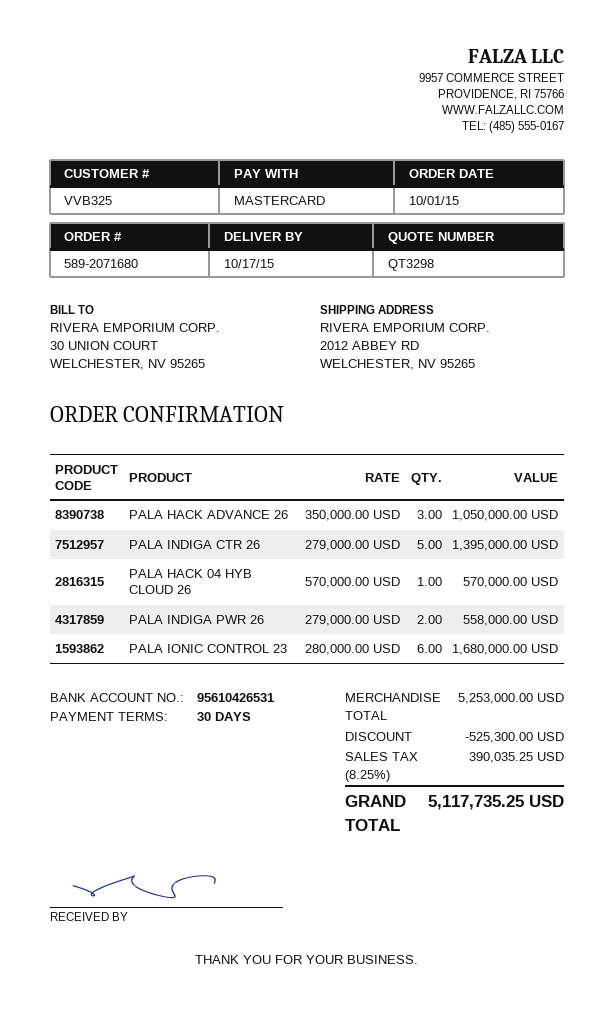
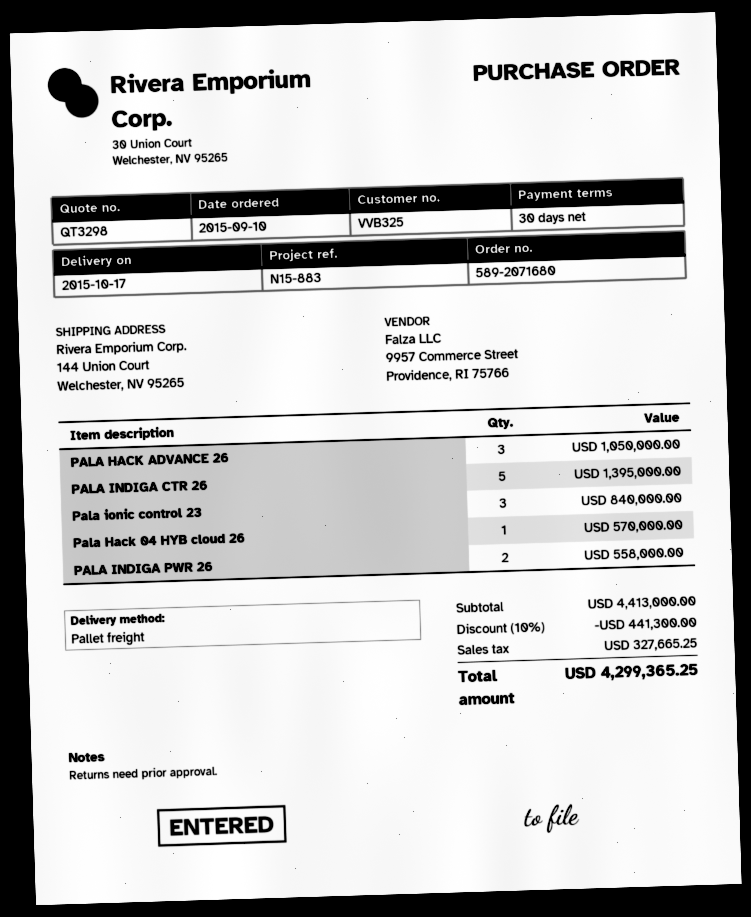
order date: 2015-10-01 -> 2015-09-10
ship to: 2012 ABBEY RD, WELCHESTER, NV 95265 -> 144 Union Court, Welchester, NV 95265
PALA IONIC CONTROL 23: 6 for 1680000.00 -> 3 for 840000.00
subtotal: 5253000.00 -> 4413000.00
discount: 525300.00 -> 441300.00
tax: 390035.25 -> 327665.25
total: 5117735.25 -> 4299365.25

